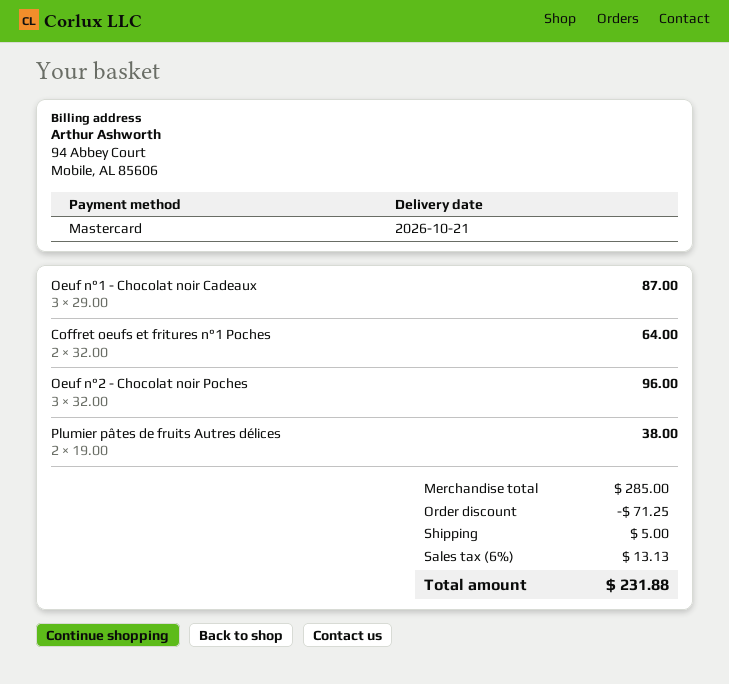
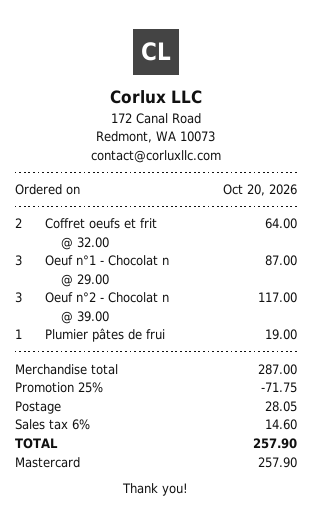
Oeuf n°2 - Chocolat noir Poches: 3 x 32.00 = 96.00 -> 3 x 39.00 = 117.00
Plumier pâtes de fruits Autres délices: 2 x 19.00 = 38.00 -> 1 x 19.00 = 19.00
subtotal: 285.00 -> 287.00
discount: 71.25 -> 71.75
shipping: 5.00 -> 28.05
tax: 6% = 13.13 -> 6% = 14.60
total: 231.88 -> 257.90

